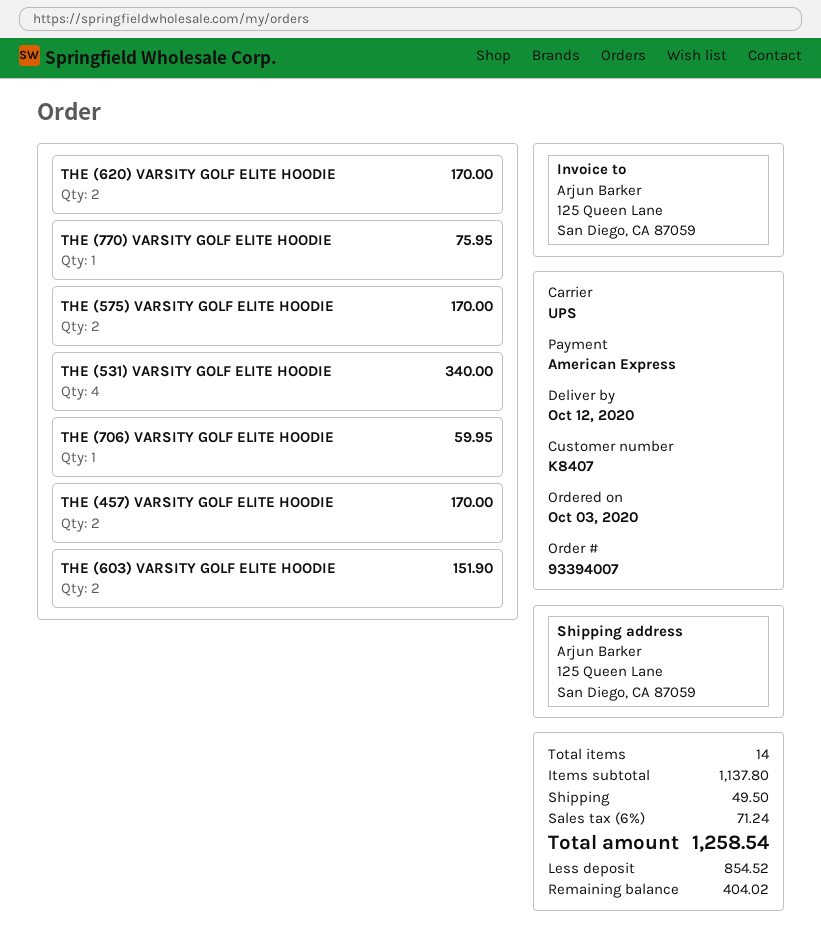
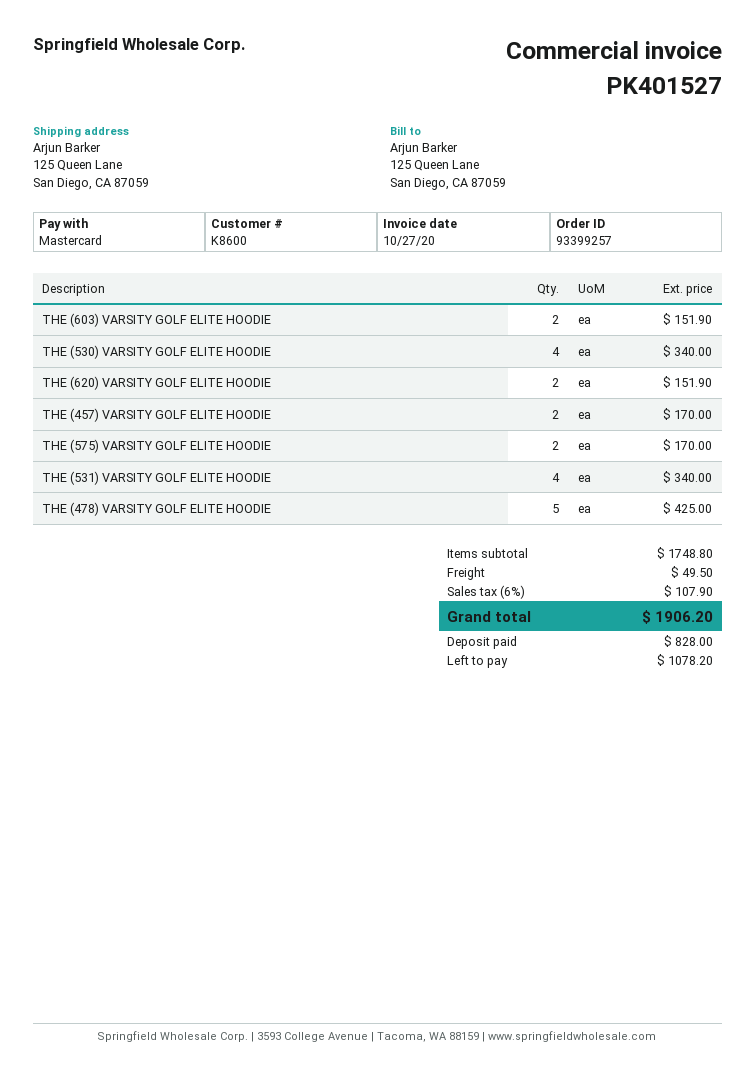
order number: 93394007 -> 93399257
customer number: K8407 -> K8600
payment method: American Express -> Mastercard
THE (620) VARSITY GOLF ELITE HOODIE: 2 for 170.00 -> 2 for 151.90
THE (770) VARSITY GOLF ELITE HOODIE: 1 for 75.95 -> none
THE (706) VARSITY GOLF ELITE HOODIE: 1 for 59.95 -> none
THE (530) VARSITY GOLF ELITE HOODIE: none -> 4 for 340.00
THE (478) VARSITY GOLF ELITE HOODIE: none -> 5 for 425.00
subtotal: 1137.80 -> 1748.80
tax: 6% = 71.24 -> 6% = 107.90
total: 1258.54 -> 1906.20
deposit: 854.52 -> 828.00
balance: 404.02 -> 1078.20

